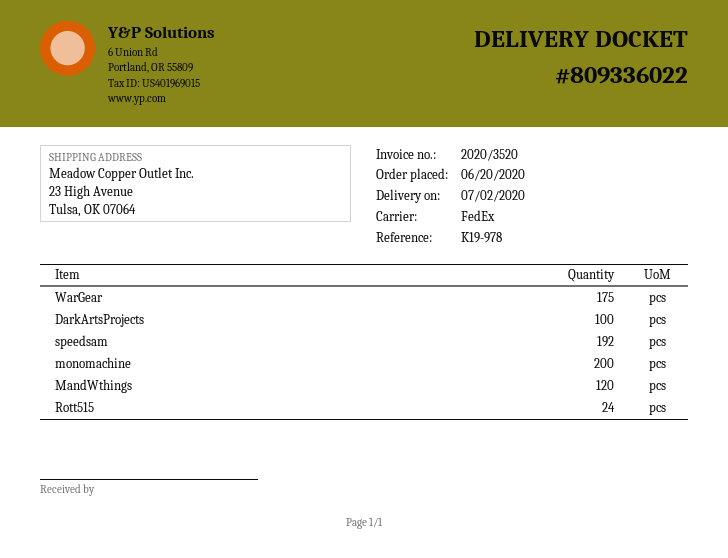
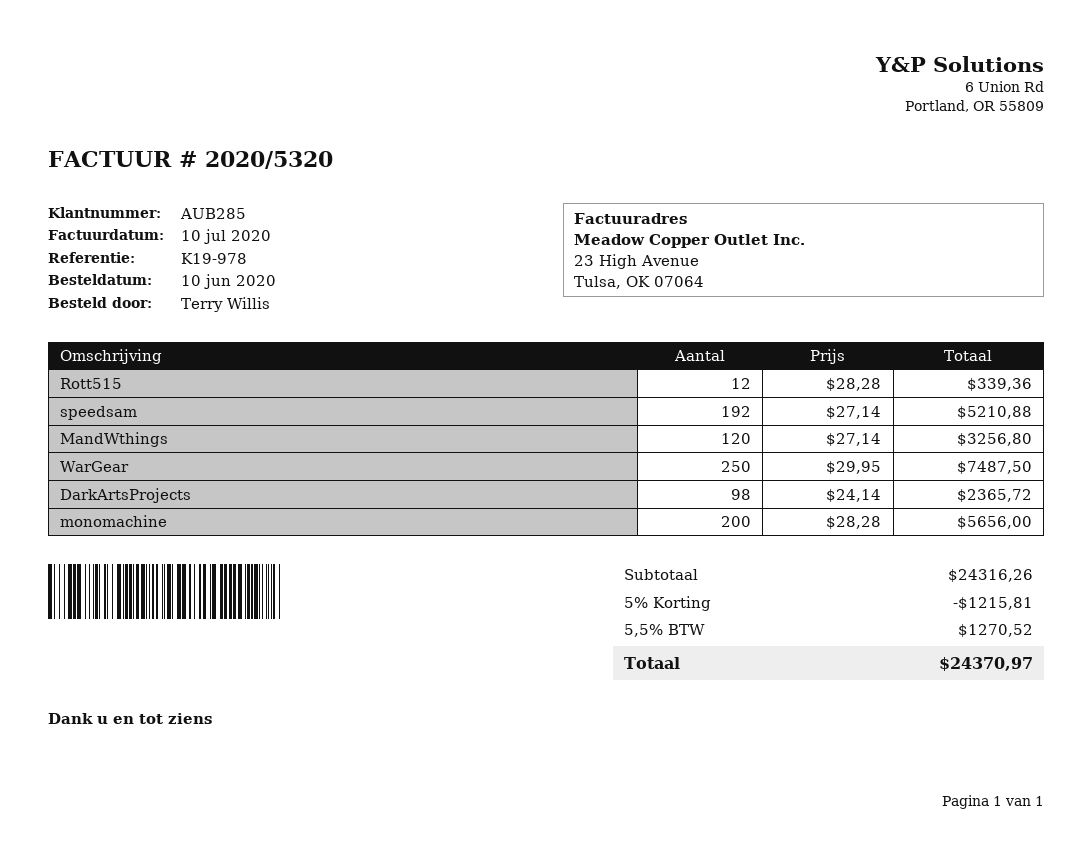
order date: 2020-06-20 -> 2020-06-10
invoice number: 2020/3520 -> 2020/5320
WarGear: 175 -> 250
DarkArtsProjects: 100 -> 98
Rott515: 24 -> 12

